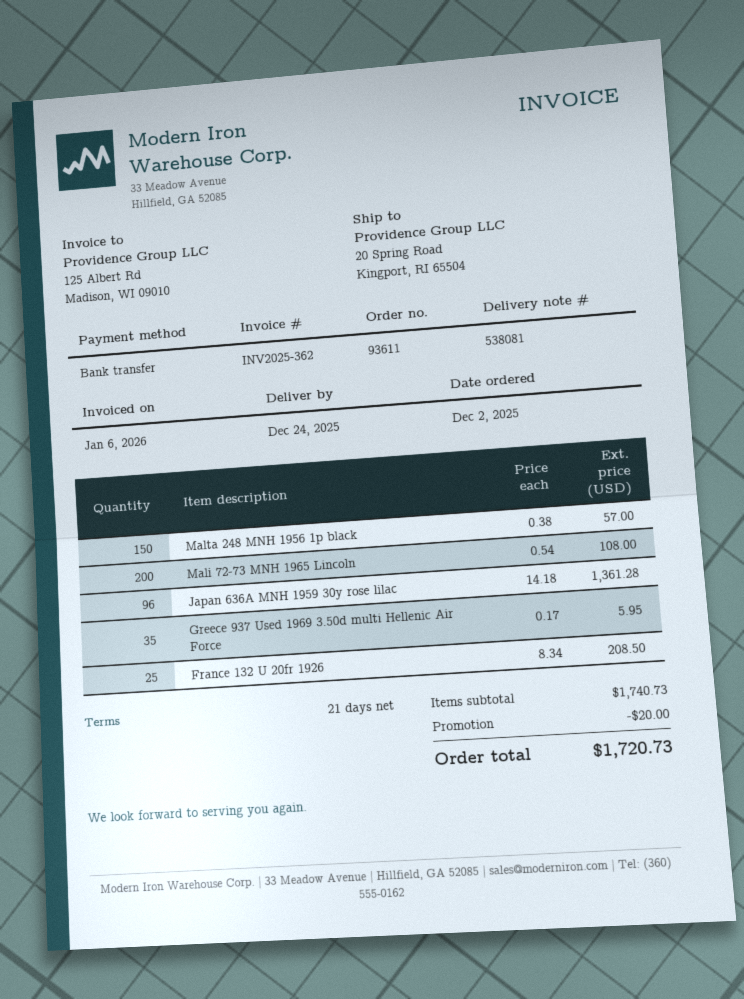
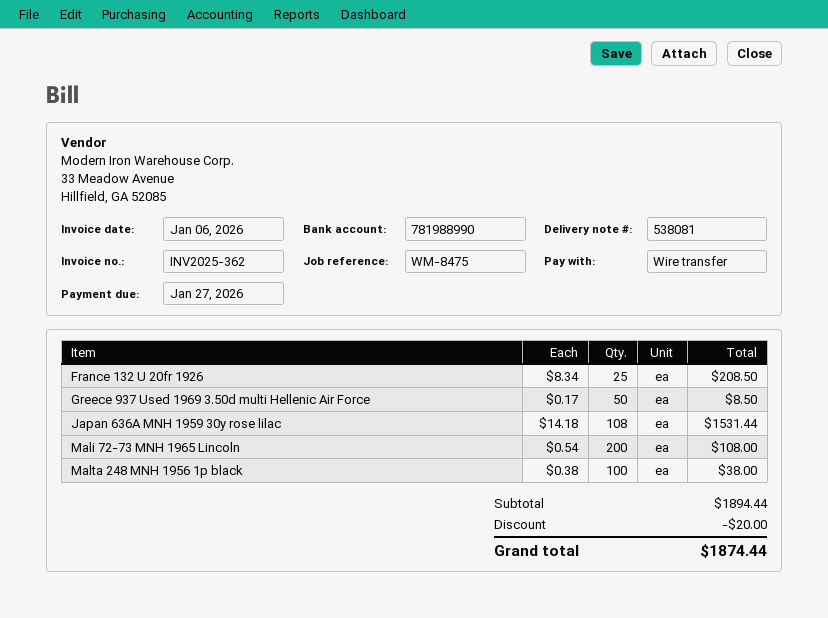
Malta 248 MNH 1956 1p black: 150 x 0.38 = 57.00 -> 100 x 0.38 = 38.00
Japan 636A MNH 1959 30y rose lilac: 96 x 14.18 = 1361.28 -> 108 x 14.18 = 1531.44
Greece 937 Used 1969 3.50d multi Hellenic Air Force: 35 x 0.17 = 5.95 -> 50 x 0.17 = 8.50
subtotal: 1740.73 -> 1894.44
total: 1720.73 -> 1874.44

